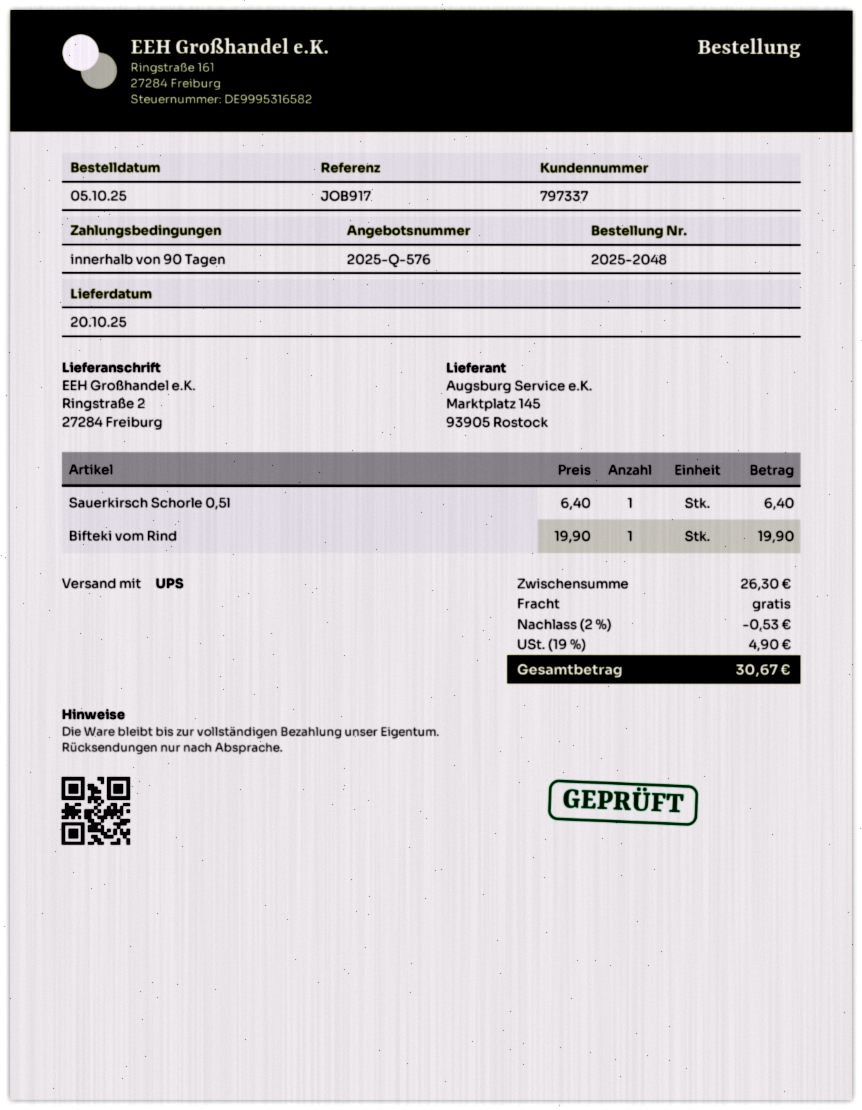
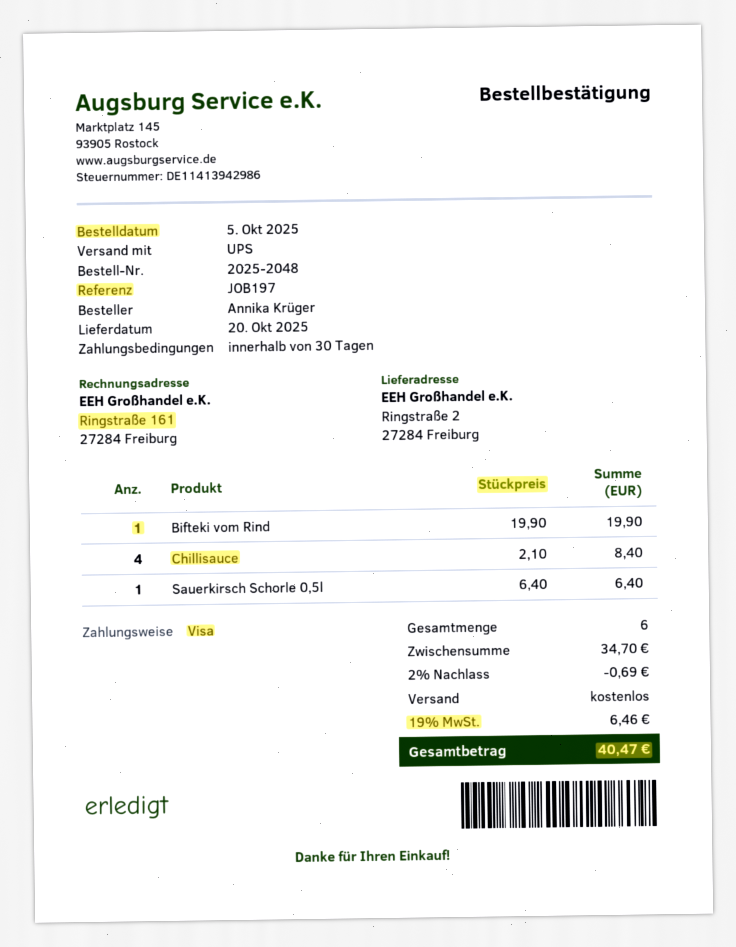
payment terms: 90 days -> 30 days
reference: JOB917 -> JOB197
Chillisauce: none -> 4 x 2.10 = 8.40
subtotal: 26.30 -> 34.70
discount: 2% = 0.53 -> 2% = 0.69
tax: 19% = 4.90 -> 19% = 6.46
total: 30.67 -> 40.47

